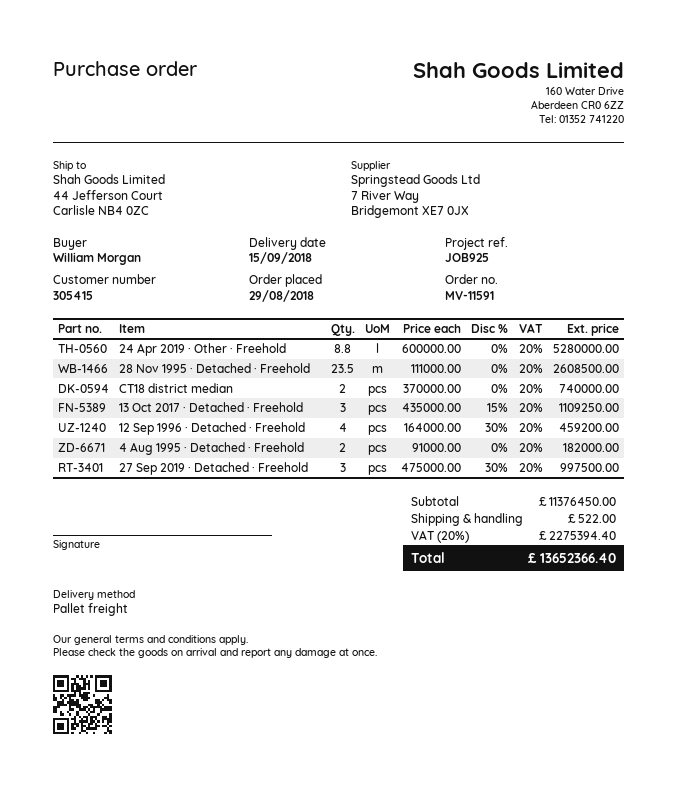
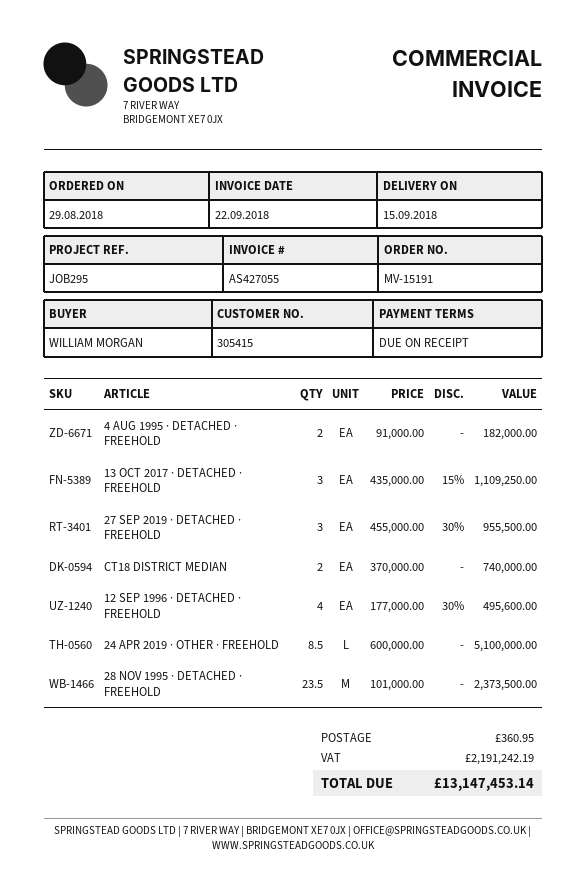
order number: MV-11591 -> MV-15191
reference: JOB925 -> JOB295
24 Apr 2019 · Other · Freehold: 8.8 x 600000.00 = 5280000.00 -> 8.5 x 600000.00 = 5100000.00
28 Nov 1995 · Detached · Freehold: 23.5 x 111000.00 = 2608500.00 -> 23.5 x 101000.00 = 2373500.00
12 Sep 1996 · Detached · Freehold: 4 x 164000.00 - 30% = 459200.00 -> 4 x 177000.00 - 30% = 495600.00
27 Sep 2019 · Detached · Freehold: 3 x 475000.00 - 30% = 997500.00 -> 3 x 455000.00 - 30% = 955500.00
shipping: 522.00 -> 360.95
tax: 2275394.40 -> 2191242.19
total: 13652366.40 -> 13147453.14

